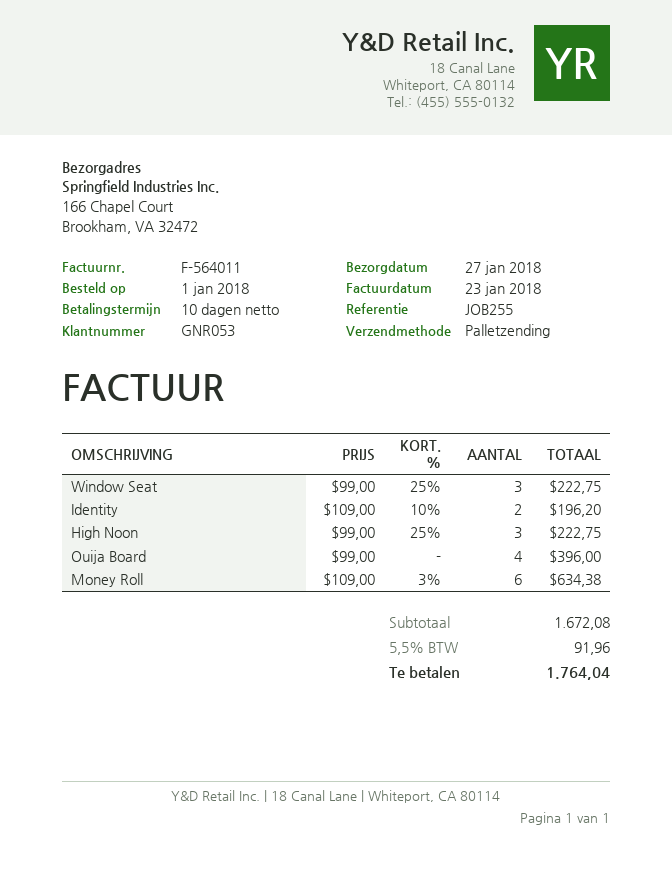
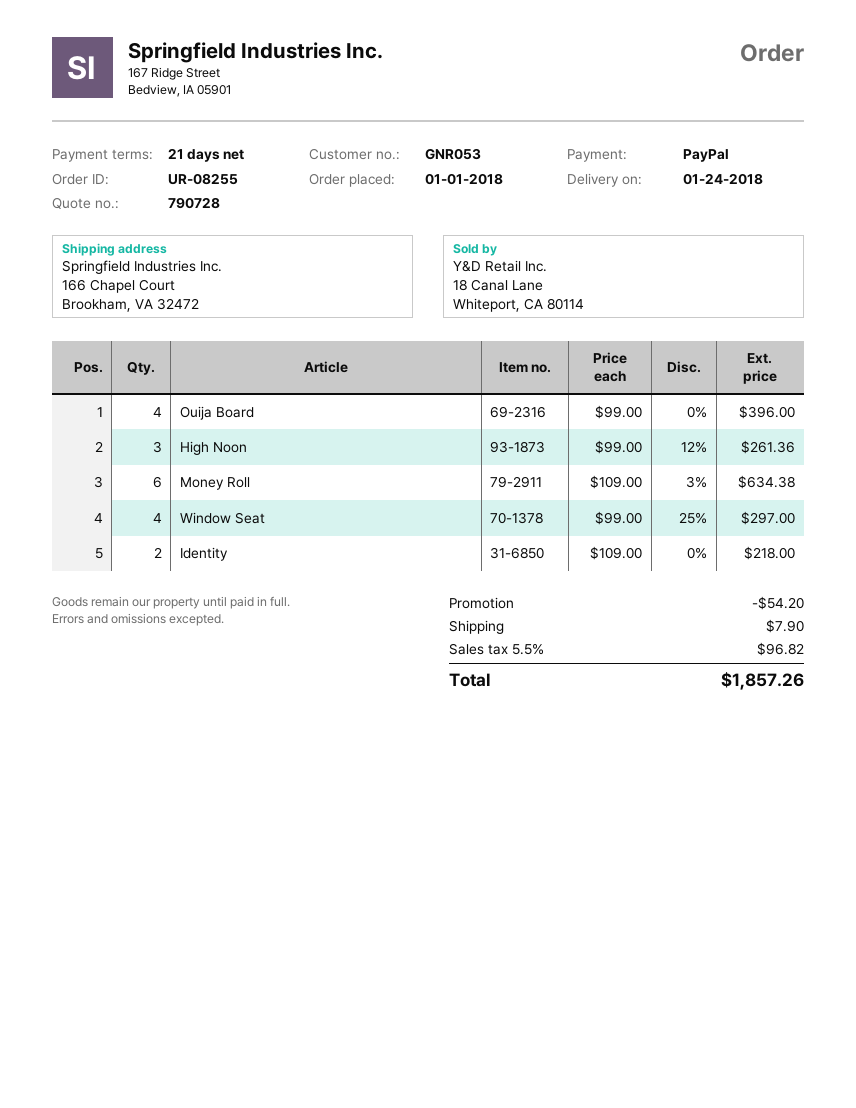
delivery date: 2018-01-27 -> 2018-01-24
payment terms: 10 days -> 21 days
Window Seat: 3 x 99.00 - 25% = 222.75 -> 4 x 99.00 - 25% = 297.00
Identity: 2 x 109.00 - 10% = 196.20 -> 2 x 109.00 = 218.00
High Noon: 3 x 99.00 - 25% = 222.75 -> 3 x 99.00 - 12% = 261.36
discount: none -> 54.20
shipping: none -> 7.90
tax: 5.5% = 91.96 -> 5.5% = 96.82
total: 1764.04 -> 1857.26

